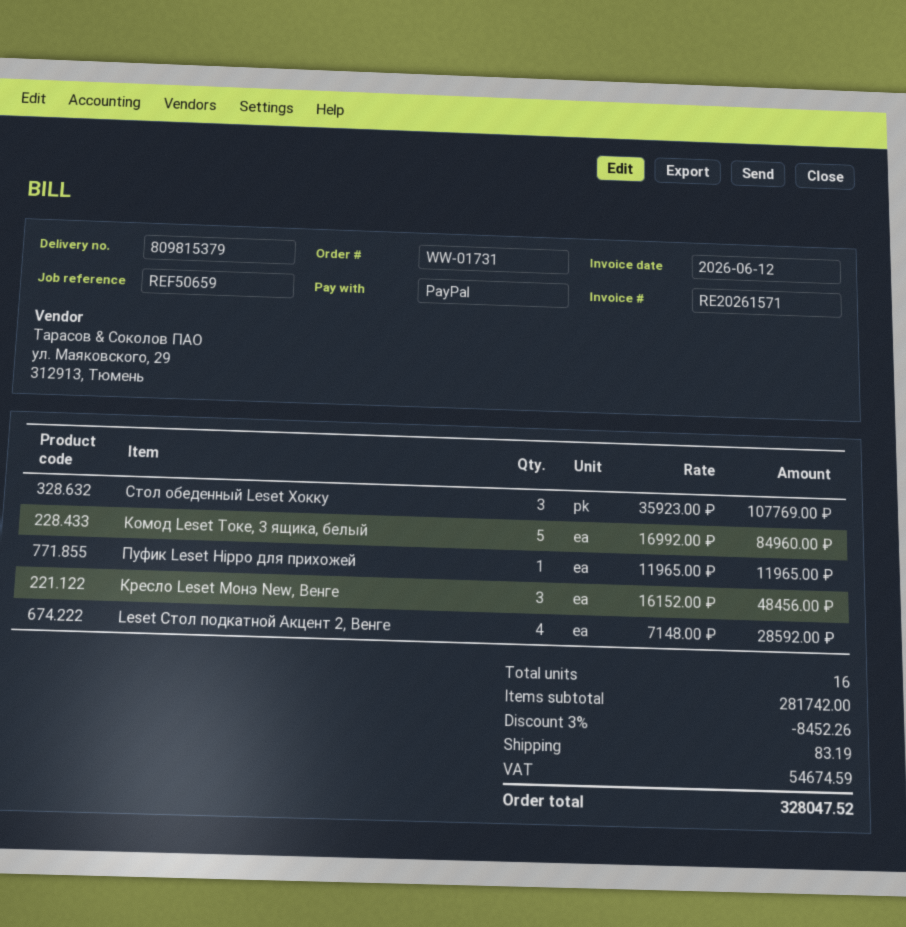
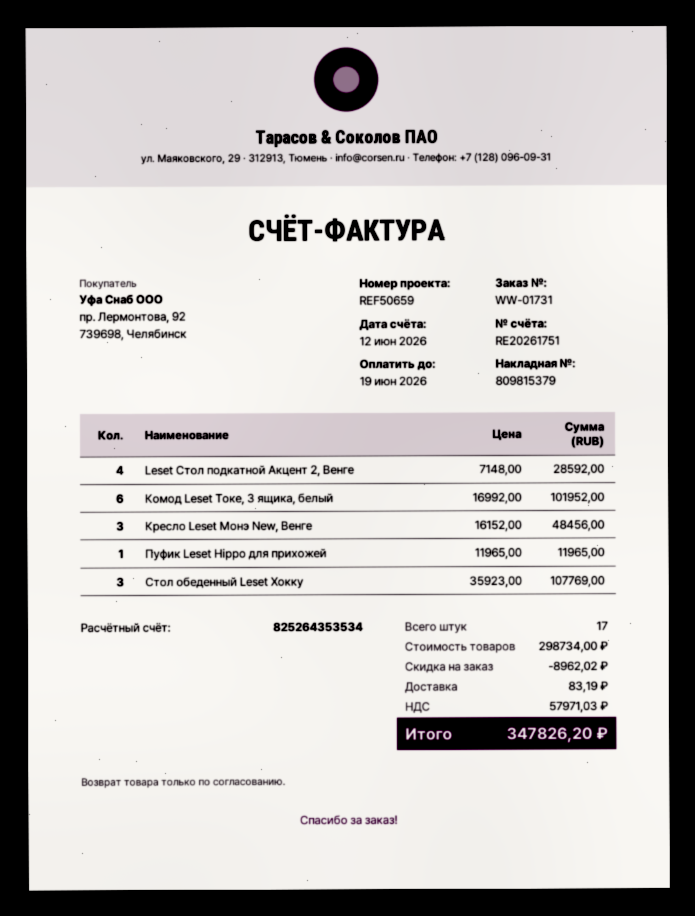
invoice number: RE20261571 -> RE20261751
Комод Leset Токе, 3 ящика, белый: 5 x 16992.00 = 84960.00 -> 6 x 16992.00 = 101952.00
total quantity: 16 -> 17
subtotal: 281742.00 -> 298734.00
discount: 8452.26 -> 8962.02
tax: 54674.59 -> 57971.03
total: 328047.52 -> 347826.20

